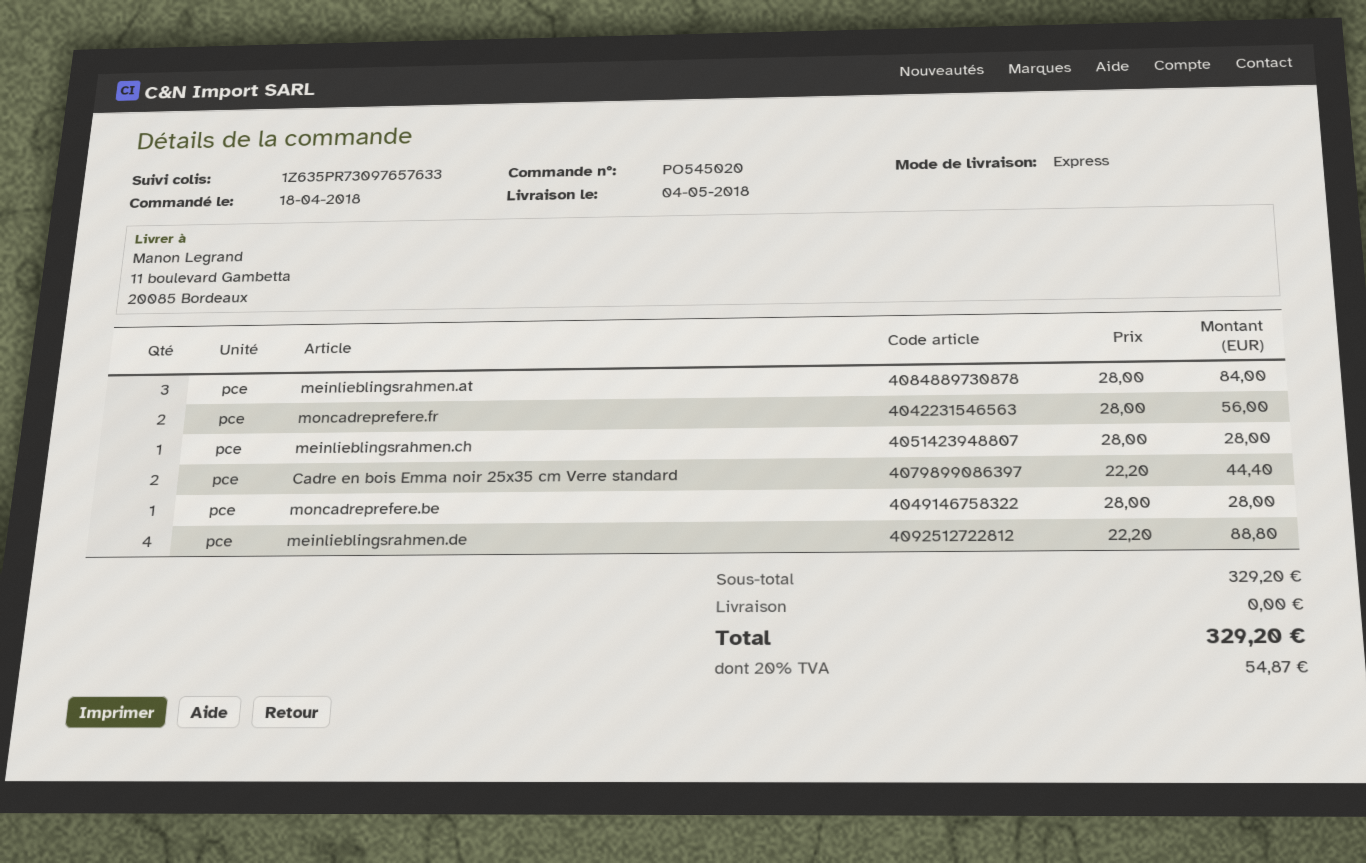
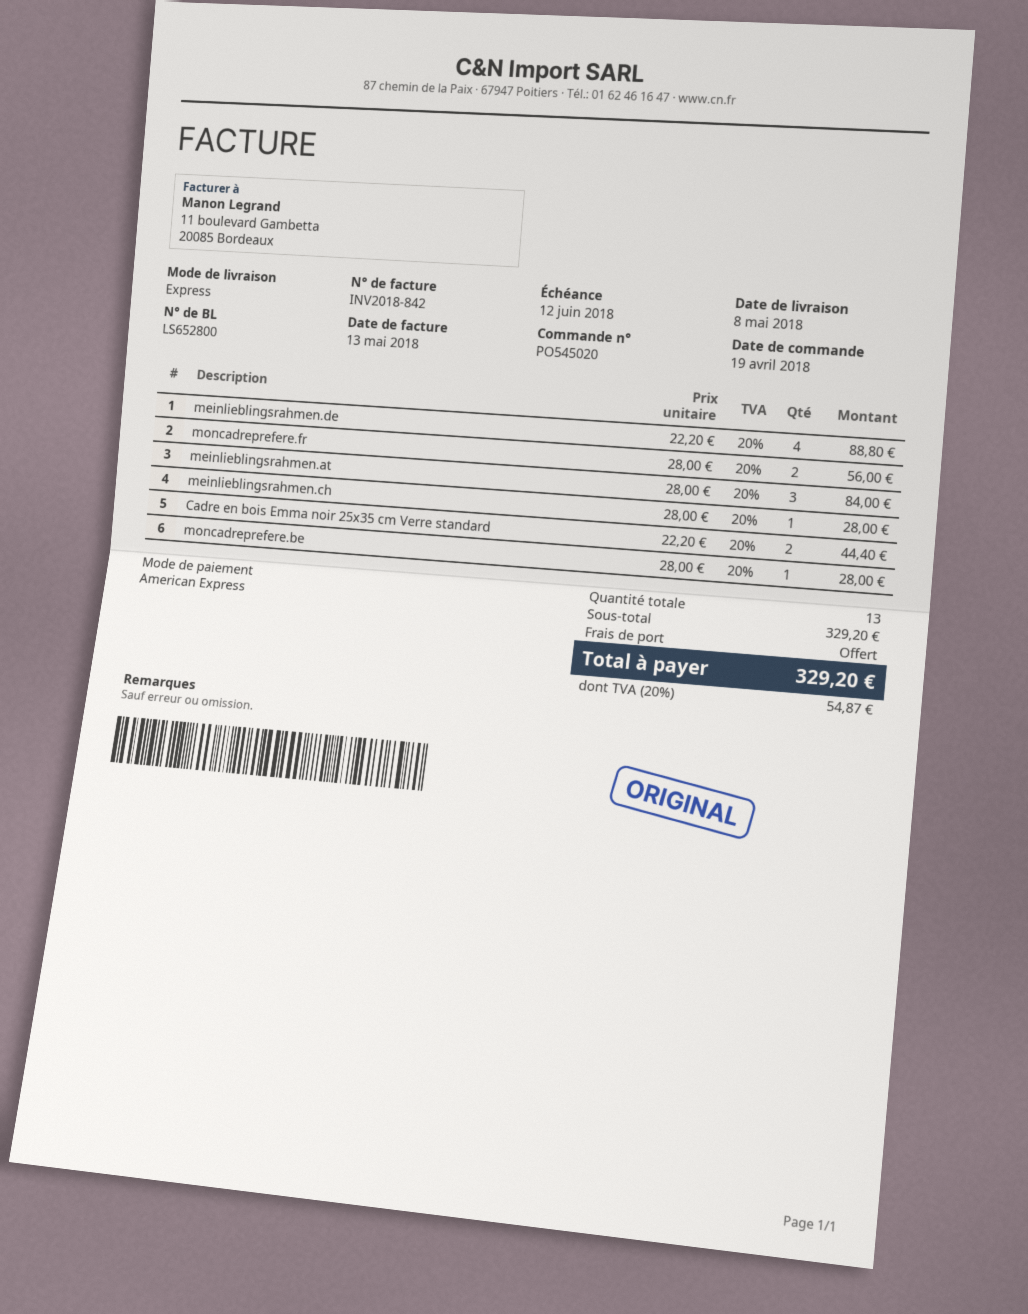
order date: 2018-04-18 -> 2018-04-19
delivery date: 2018-05-04 -> 2018-05-08

